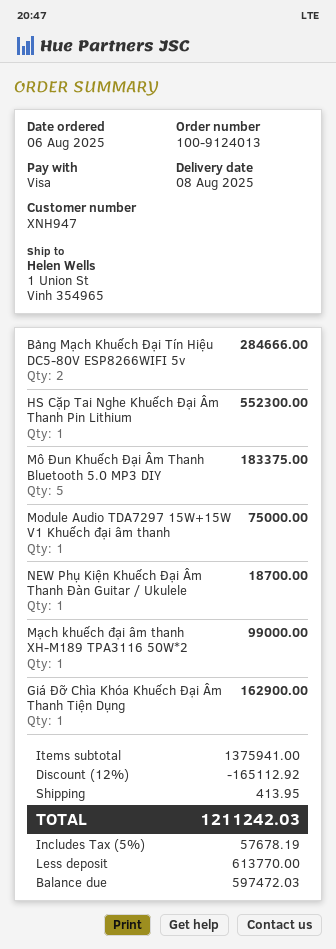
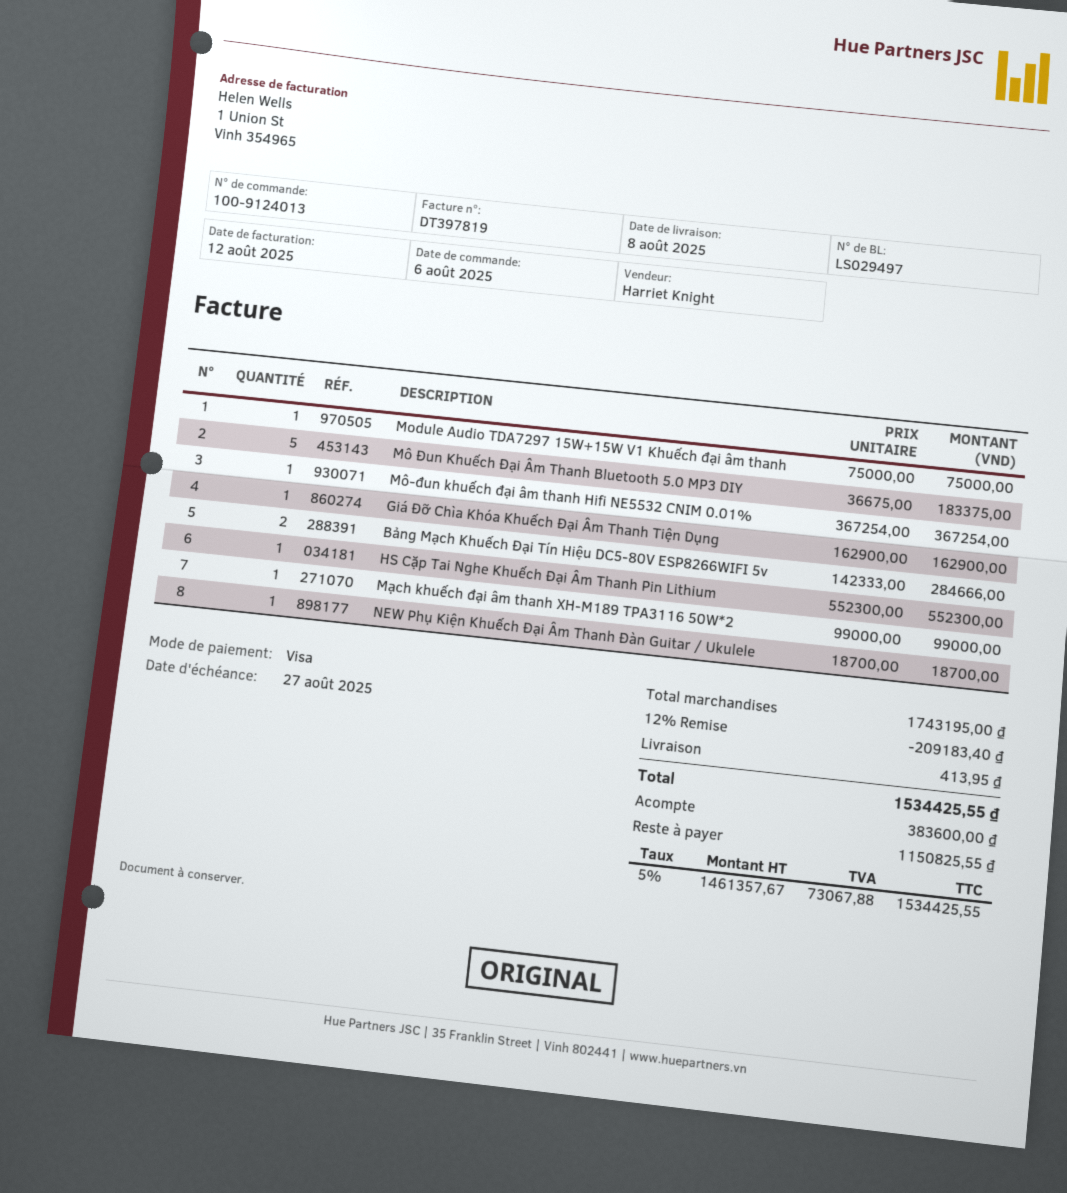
Mô-đun khuếch đại âm thanh Hifi NE5532 CNIM 0.01%: none -> 1 for 367254.00
subtotal: 1375941.00 -> 1743195.00
discount: 12% = 165112.92 -> 12% = 209183.40
tax: 5% = 57678.19 -> 5% = 73067.88
total: 1211242.03 -> 1534425.55
deposit: 613770.00 -> 383600.00
balance: 597472.03 -> 1150825.55

